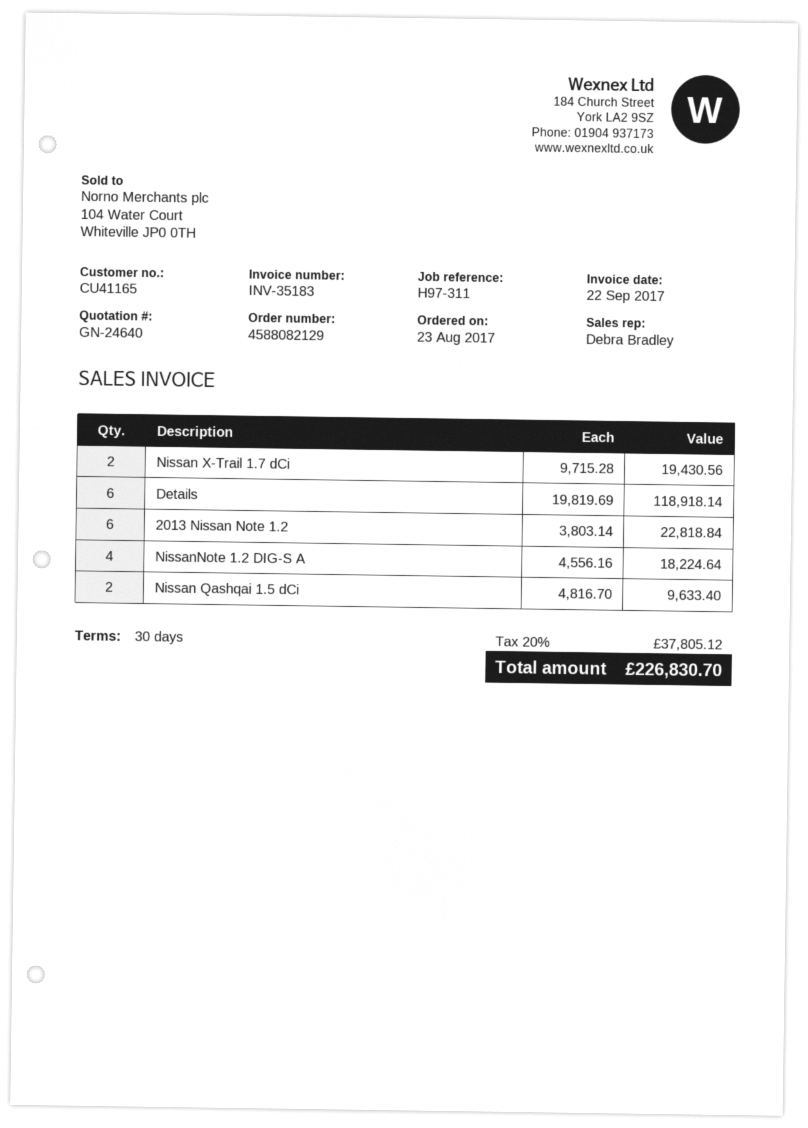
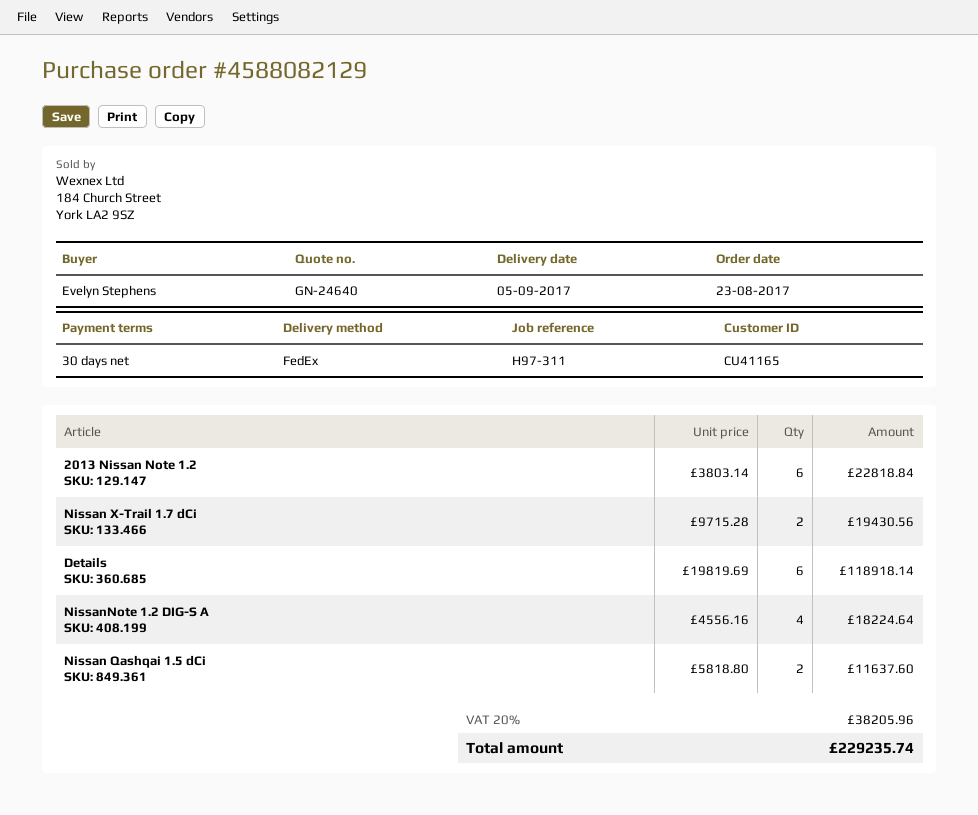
Nissan Qashqai 1.5 dCi: 2 x 4816.70 = 9633.40 -> 2 x 5818.80 = 11637.60
tax: 20% = 37805.12 -> 20% = 38205.96
total: 226830.70 -> 229235.74

